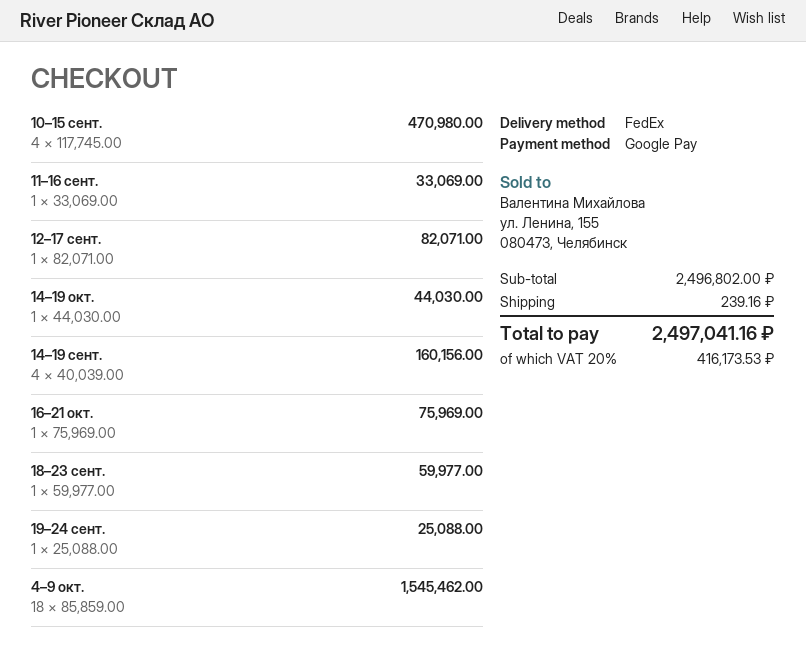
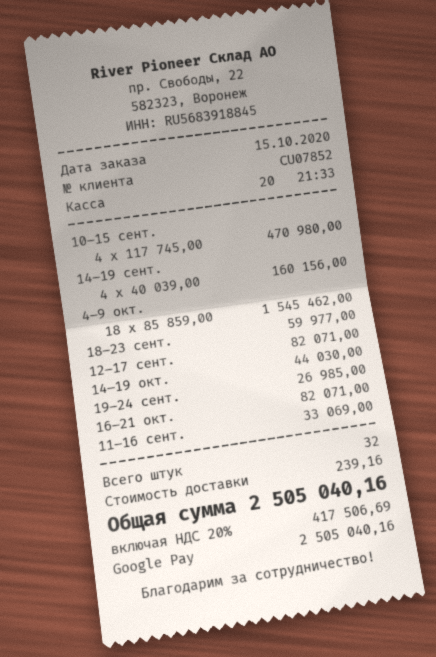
16–21 окт.: 1 x 75969.00 = 75969.00 -> 1 x 82071.00 = 82071.00
19–24 сент.: 1 x 25088.00 = 25088.00 -> 1 x 26985.00 = 26985.00
tax: 20% = 416173.53 -> 20% = 417506.69
total: 2497041.16 -> 2505040.16

